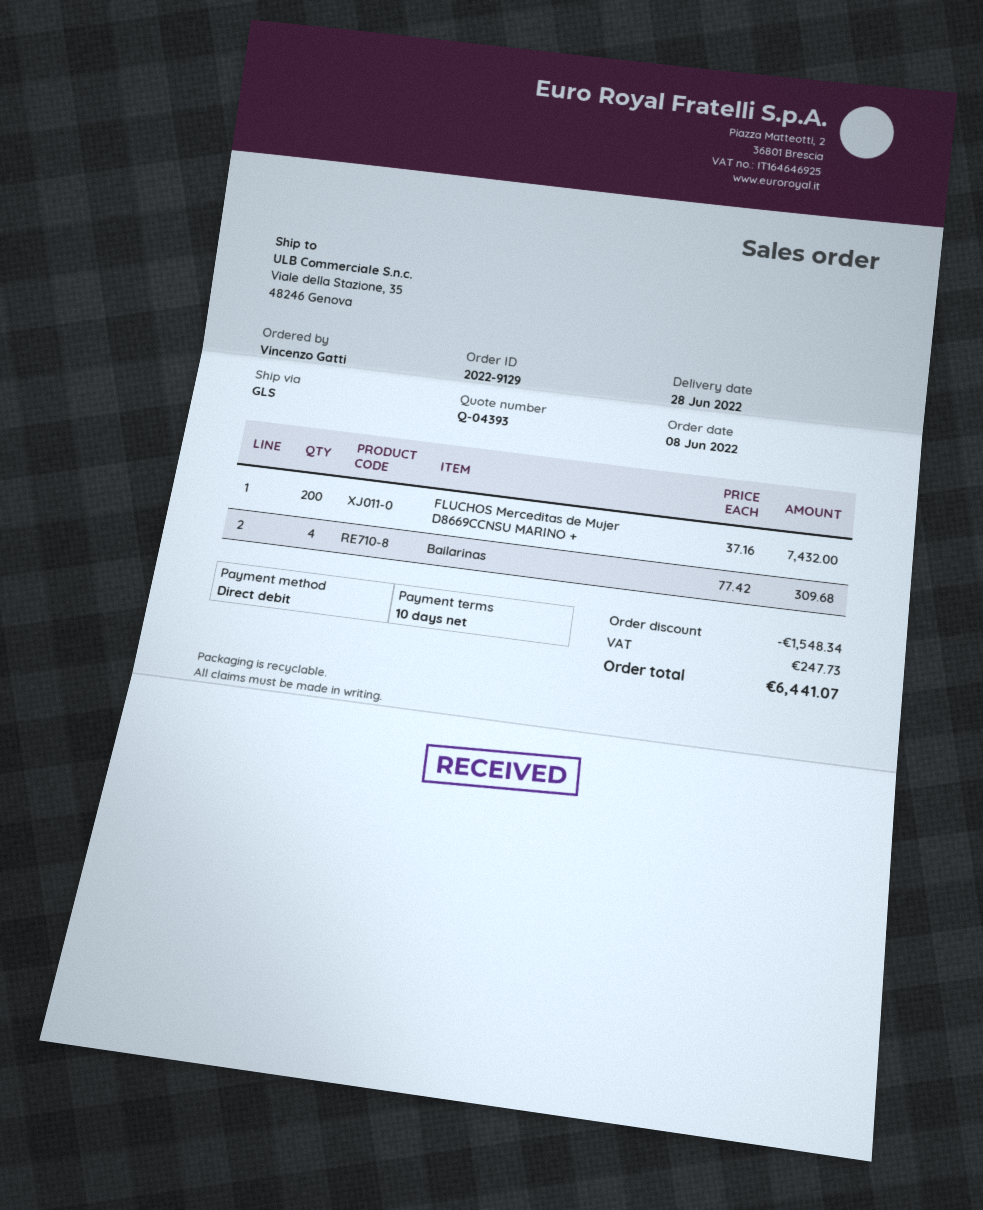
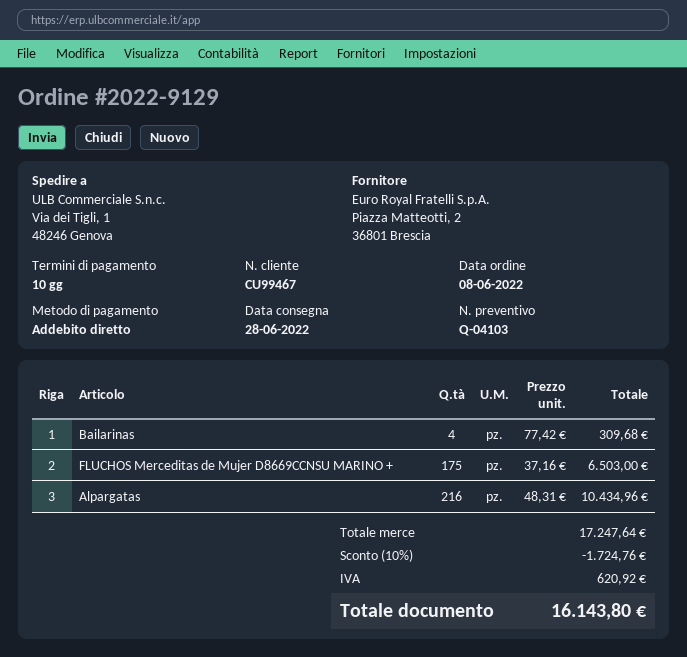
quote number: Q-04393 -> Q-04103
ship to: Viale della Stazione, 35, 48246 Genova -> Via dei Tigli, 1, 48246 Genova
FLUCHOS Merceditas de Mujer D8669CCNSU MARINO +: 200 x 37.16 = 7432.00 -> 175 x 37.16 = 6503.00
Alpargatas: none -> 216 x 48.31 = 10434.96
discount: 1548.34 -> 1724.76
tax: 247.73 -> 620.92
total: 6441.07 -> 16143.80

